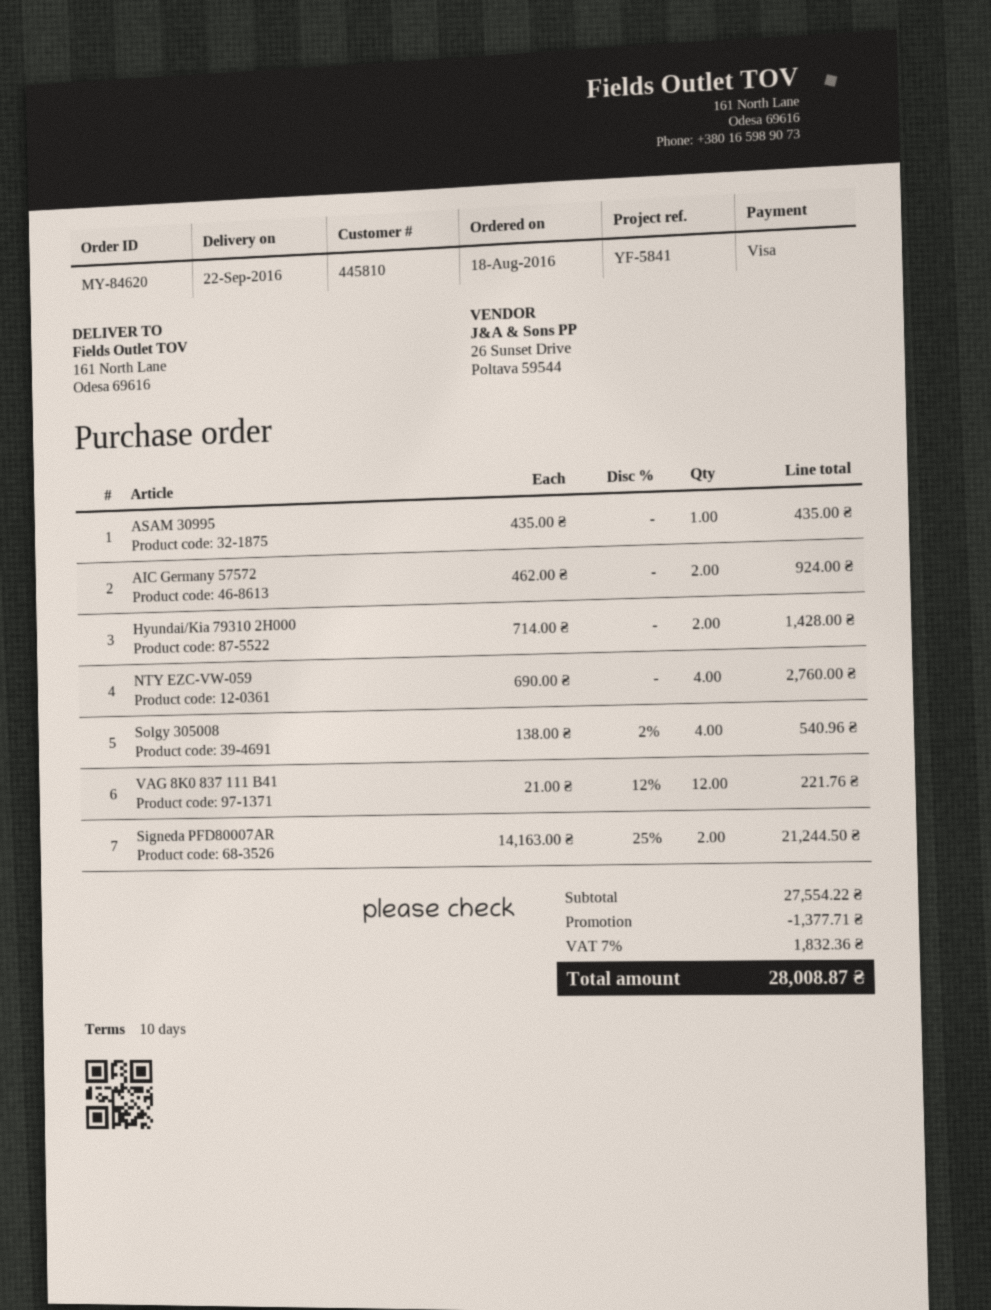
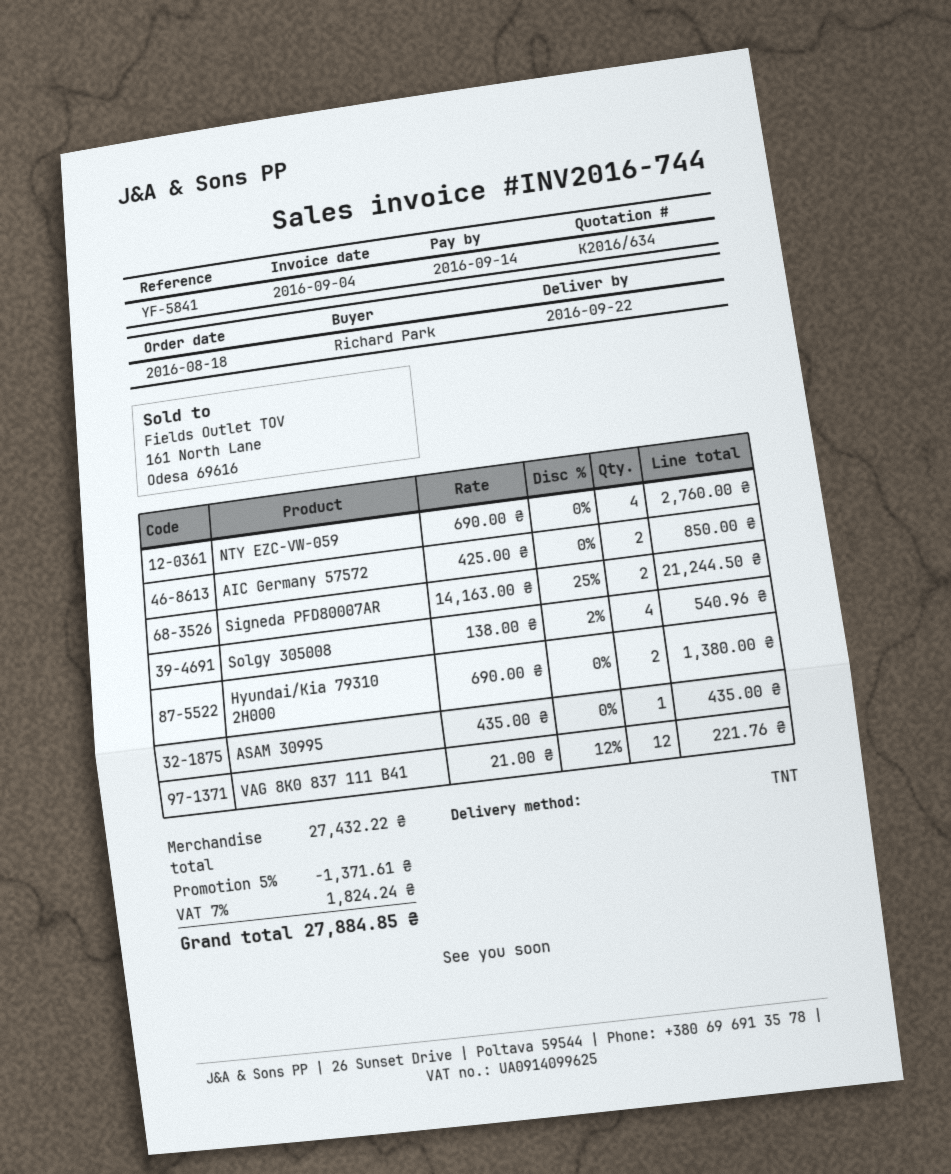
AIC Germany 57572: 2 x 462.00 = 924.00 -> 2 x 425.00 = 850.00
Hyundai/Kia 79310 2H000: 2 x 714.00 = 1428.00 -> 2 x 690.00 = 1380.00
subtotal: 27554.22 -> 27432.22
discount: 1377.71 -> 1371.61
tax: 7% = 1832.36 -> 7% = 1824.24
total: 28008.87 -> 27884.85

